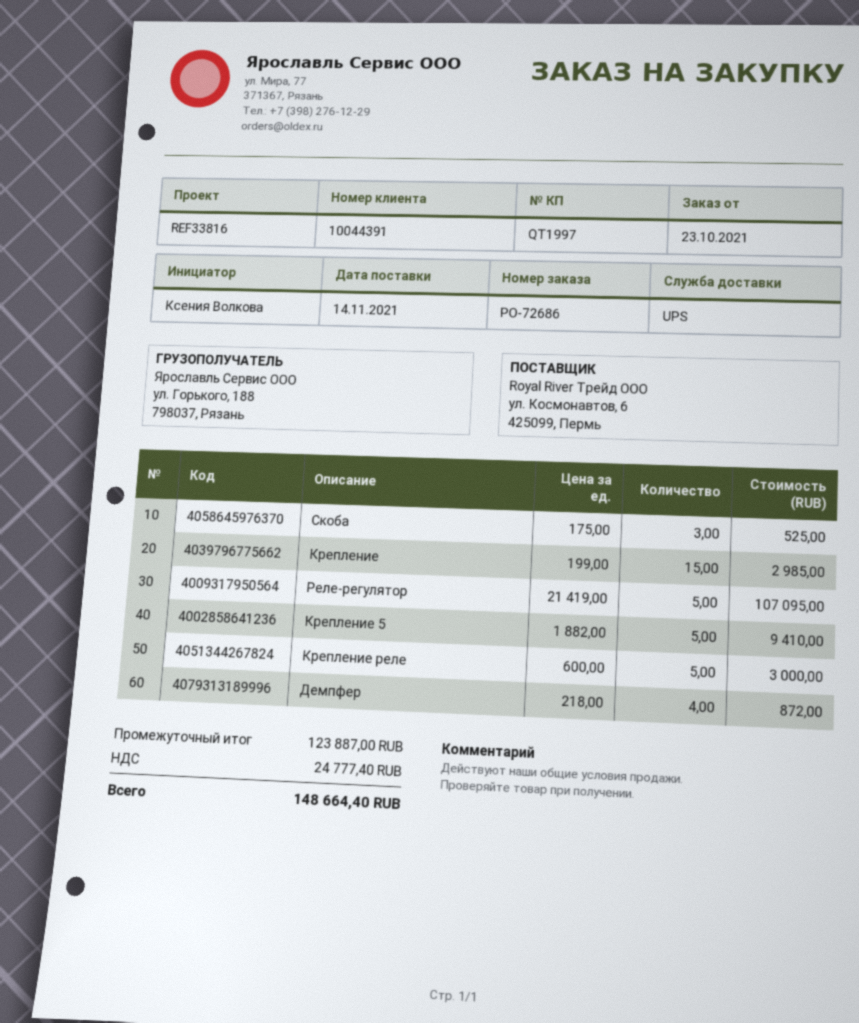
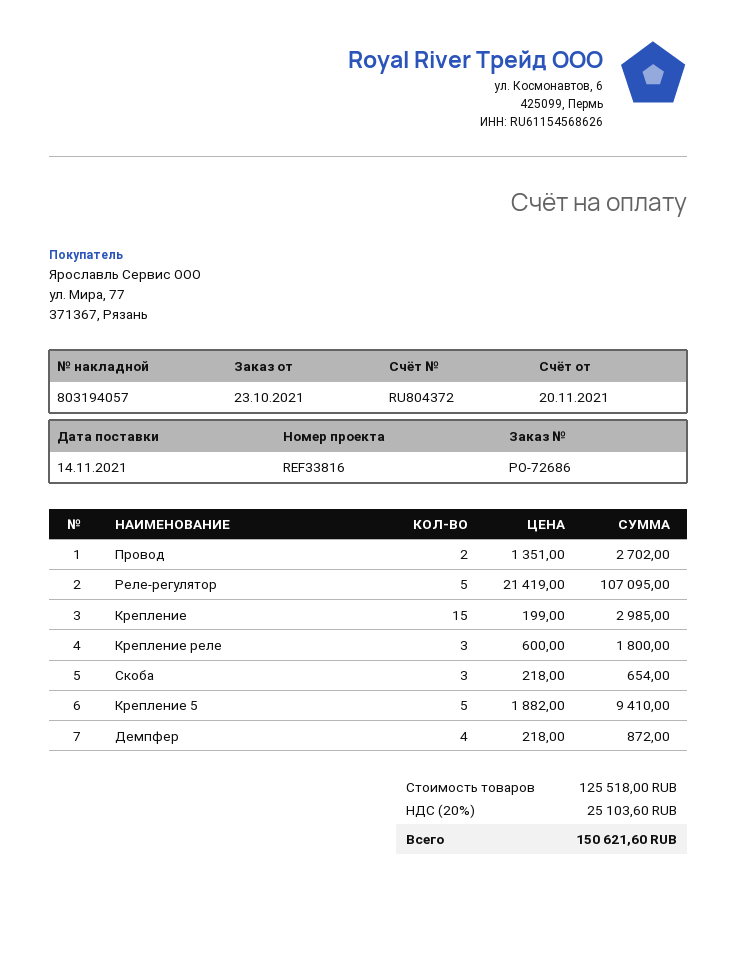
Скоба: 3 x 175.00 = 525.00 -> 3 x 218.00 = 654.00
Крепление реле: 5 x 600.00 = 3000.00 -> 3 x 600.00 = 1800.00
Провод: none -> 2 x 1351.00 = 2702.00
subtotal: 123887.00 -> 125518.00
tax: 24777.40 -> 25103.60
total: 148664.40 -> 150621.60

